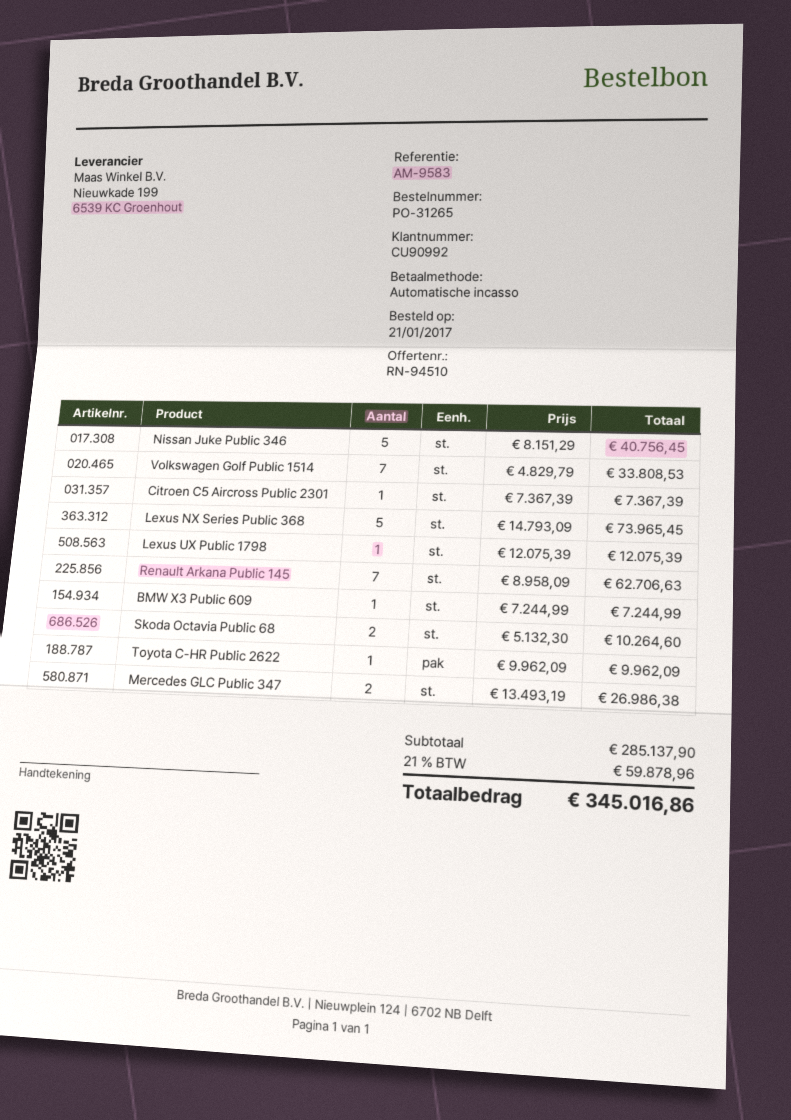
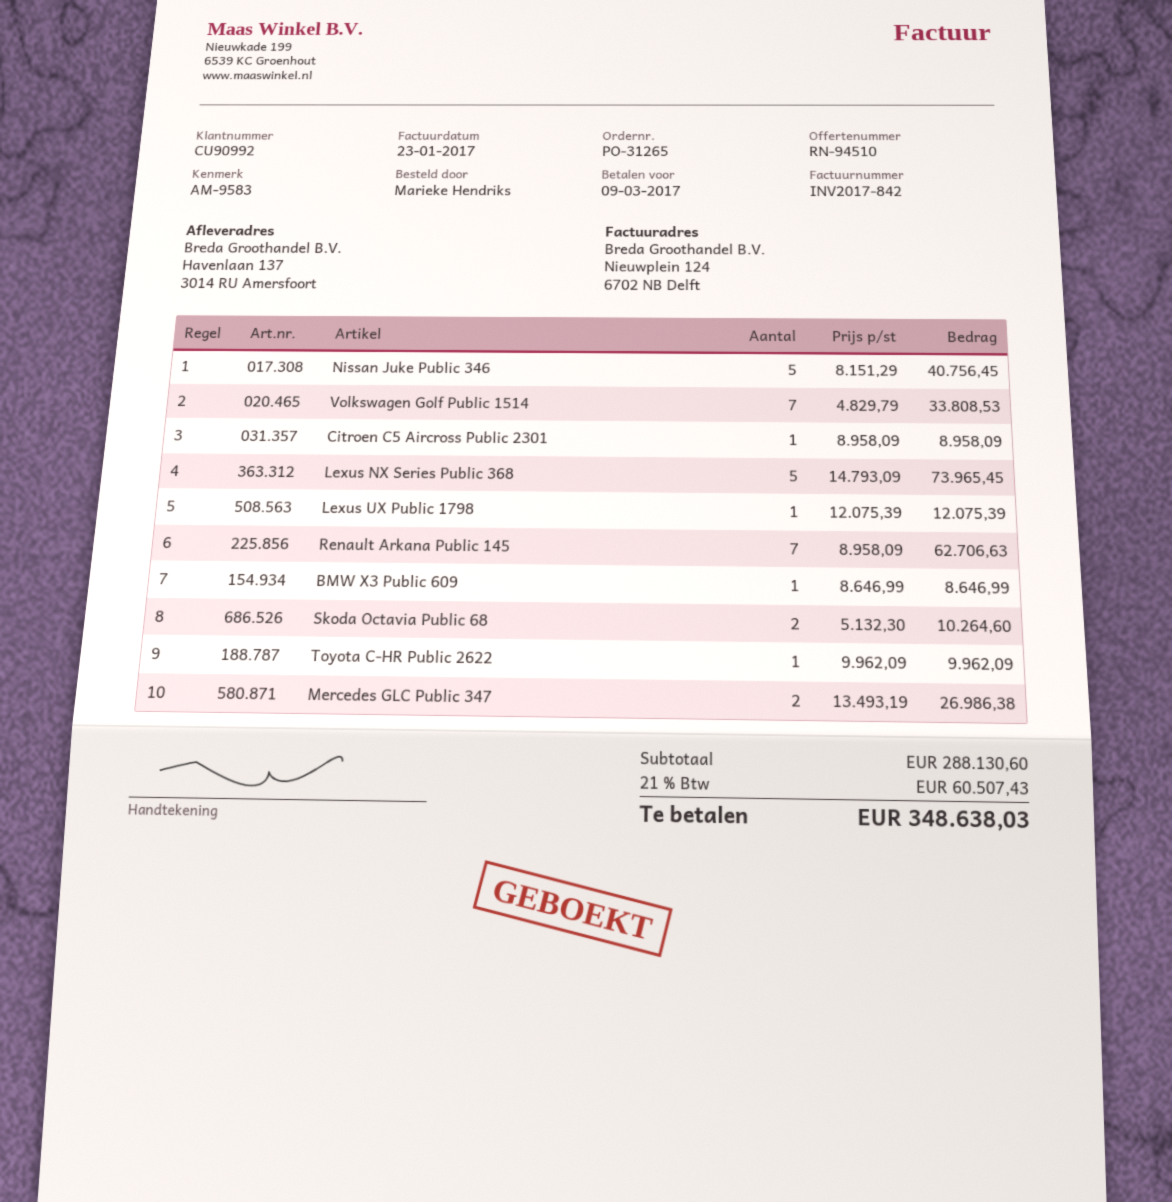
Citroen C5 Aircross Public 2301: 1 x 7367.39 = 7367.39 -> 1 x 8958.09 = 8958.09
BMW X3 Public 609: 1 x 7244.99 = 7244.99 -> 1 x 8646.99 = 8646.99
subtotal: 285137.90 -> 288130.60
tax: 21% = 59878.96 -> 21% = 60507.43
total: 345016.86 -> 348638.03

